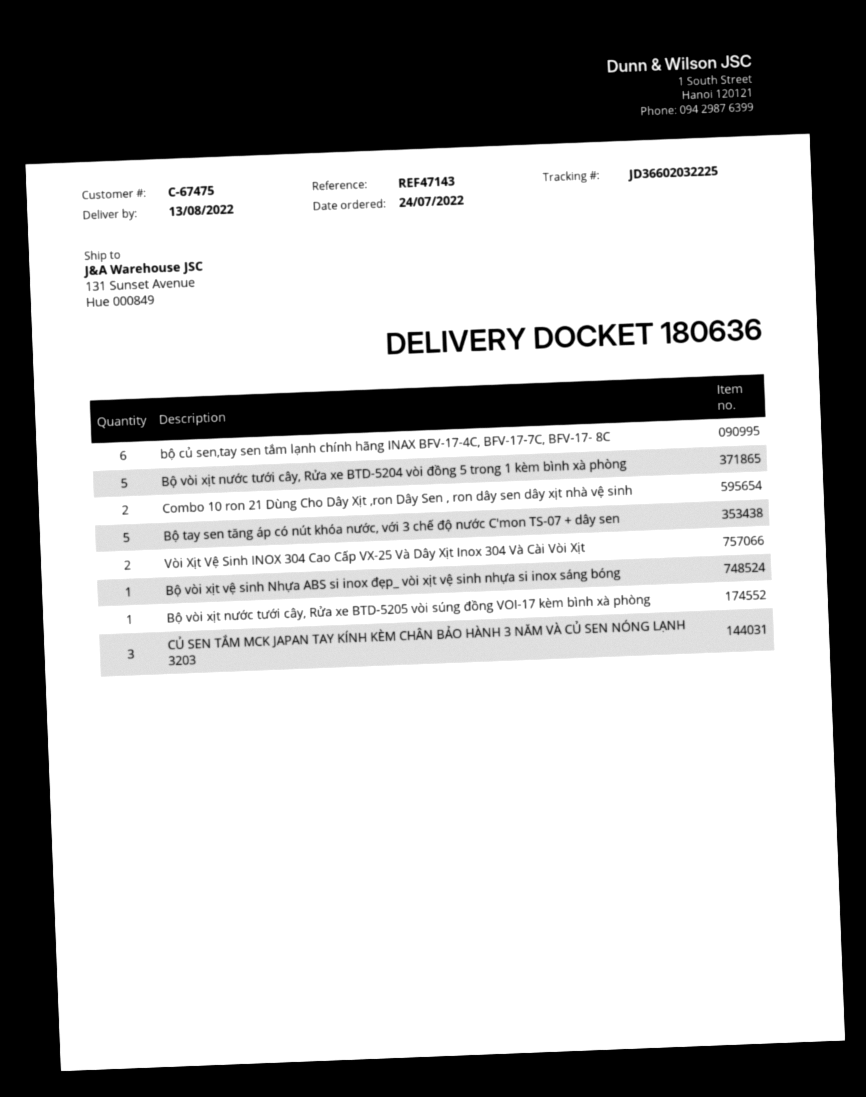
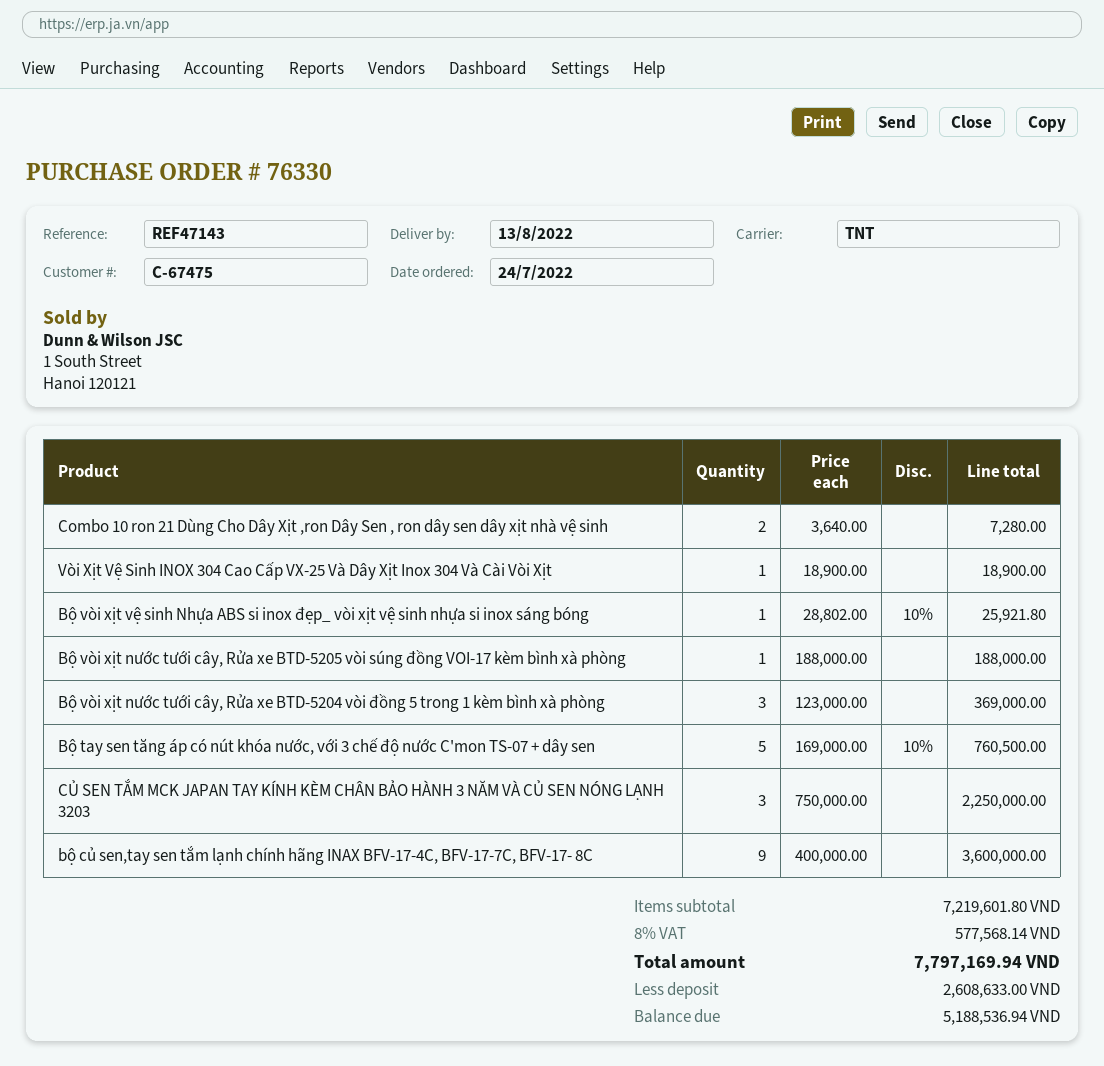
bộ củ sen,tay sen tắm lạnh chính hãng INAX BFV-17-4C, BFV-17-7C, BFV-17- 8C: 6 -> 9
Bộ vòi xịt nước tưới cây, Rửa xe BTD-5204 vòi đồng 5 trong 1 kèm bình xà phòng: 5 -> 3
Vòi Xịt Vệ Sinh INOX 304 Cao Cấp VX-25 Và Dây Xịt Inox 304 Và Cài Vòi Xịt: 2 -> 1

